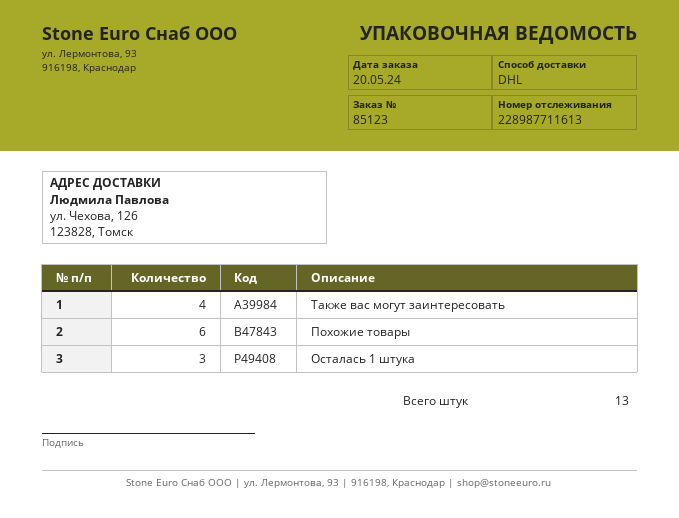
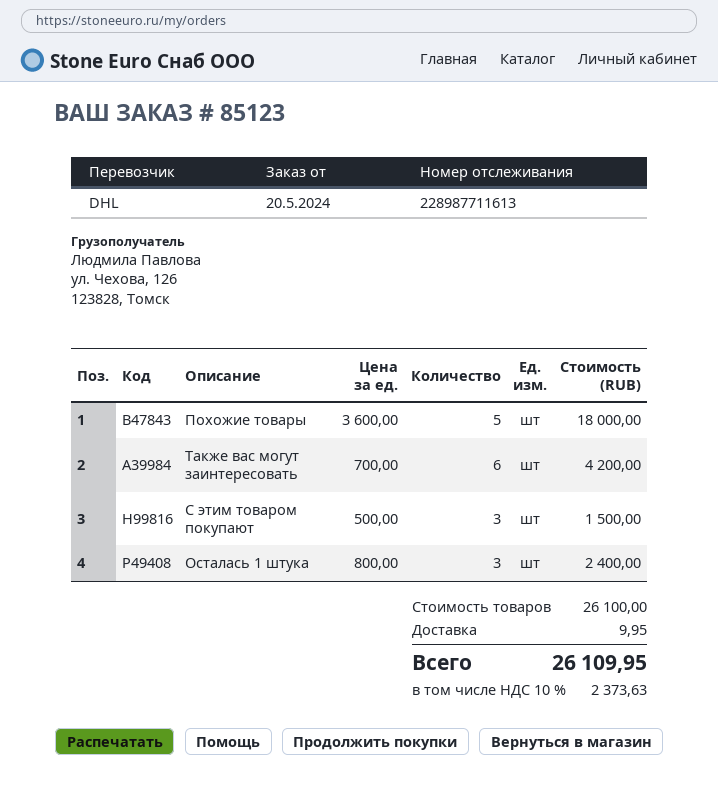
Также вас могут заинтересовать: 4 -> 6
Похожие товары: 6 -> 5
С этим товаром покупают: none -> 3

